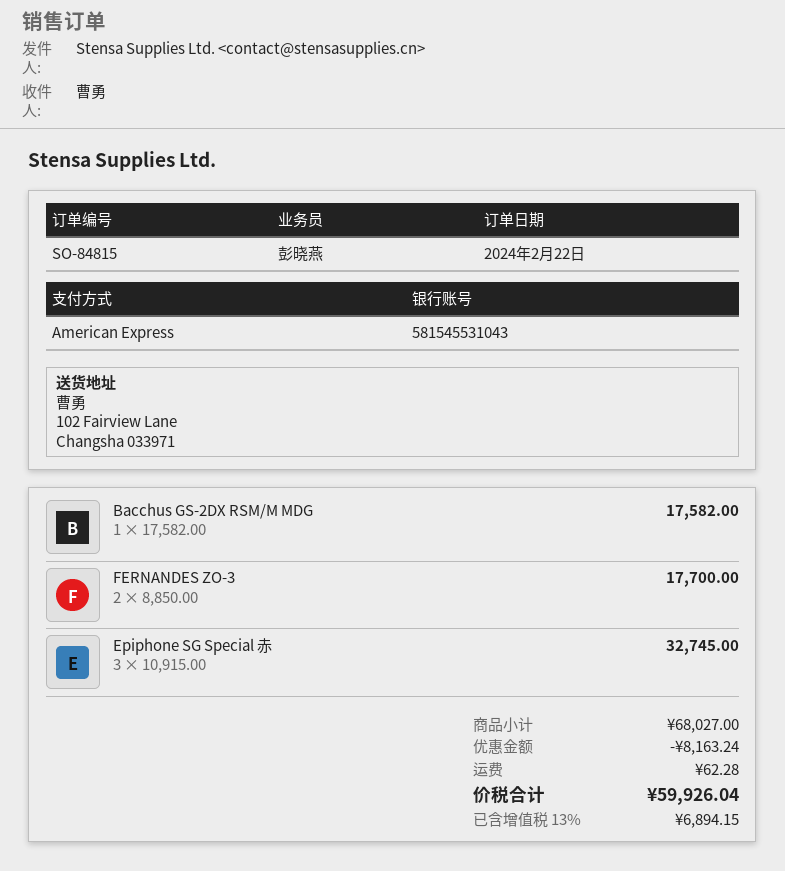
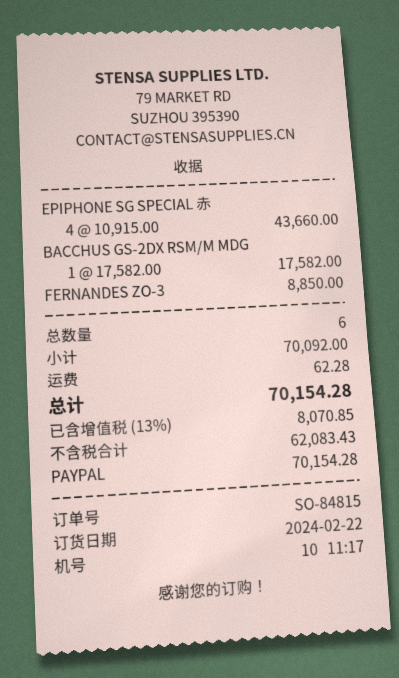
payment method: American Express -> PayPal
FERNANDES ZO-3: 2 x 8850.00 = 17700.00 -> 1 x 8850.00 = 8850.00
Epiphone SG Special 赤: 3 x 10915.00 = 32745.00 -> 4 x 10915.00 = 43660.00
subtotal: 68027.00 -> 70092.00
discount: 8163.24 -> none
tax: 13% = 6894.15 -> 13% = 8070.85
total: 59926.04 -> 70154.28

